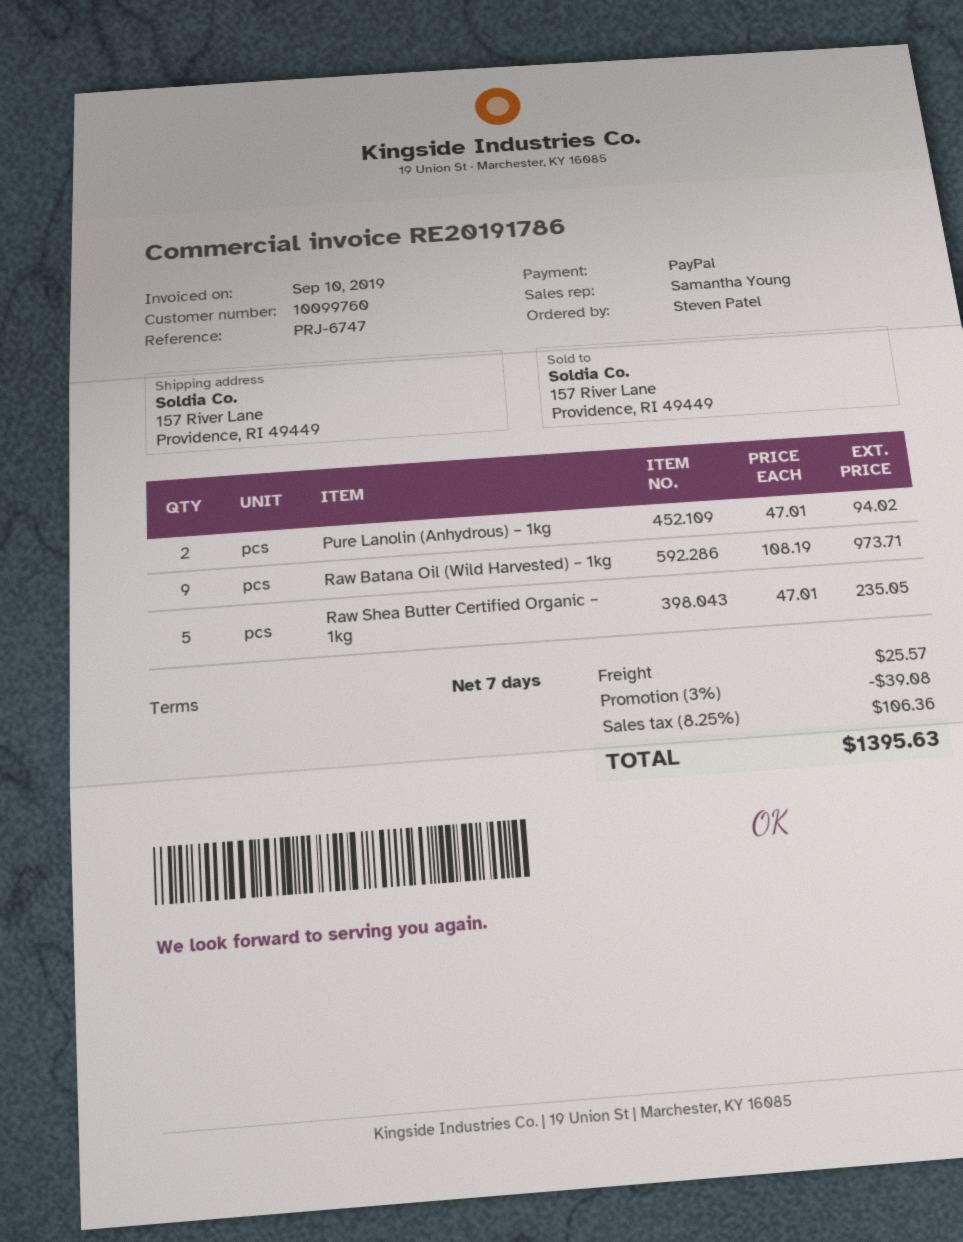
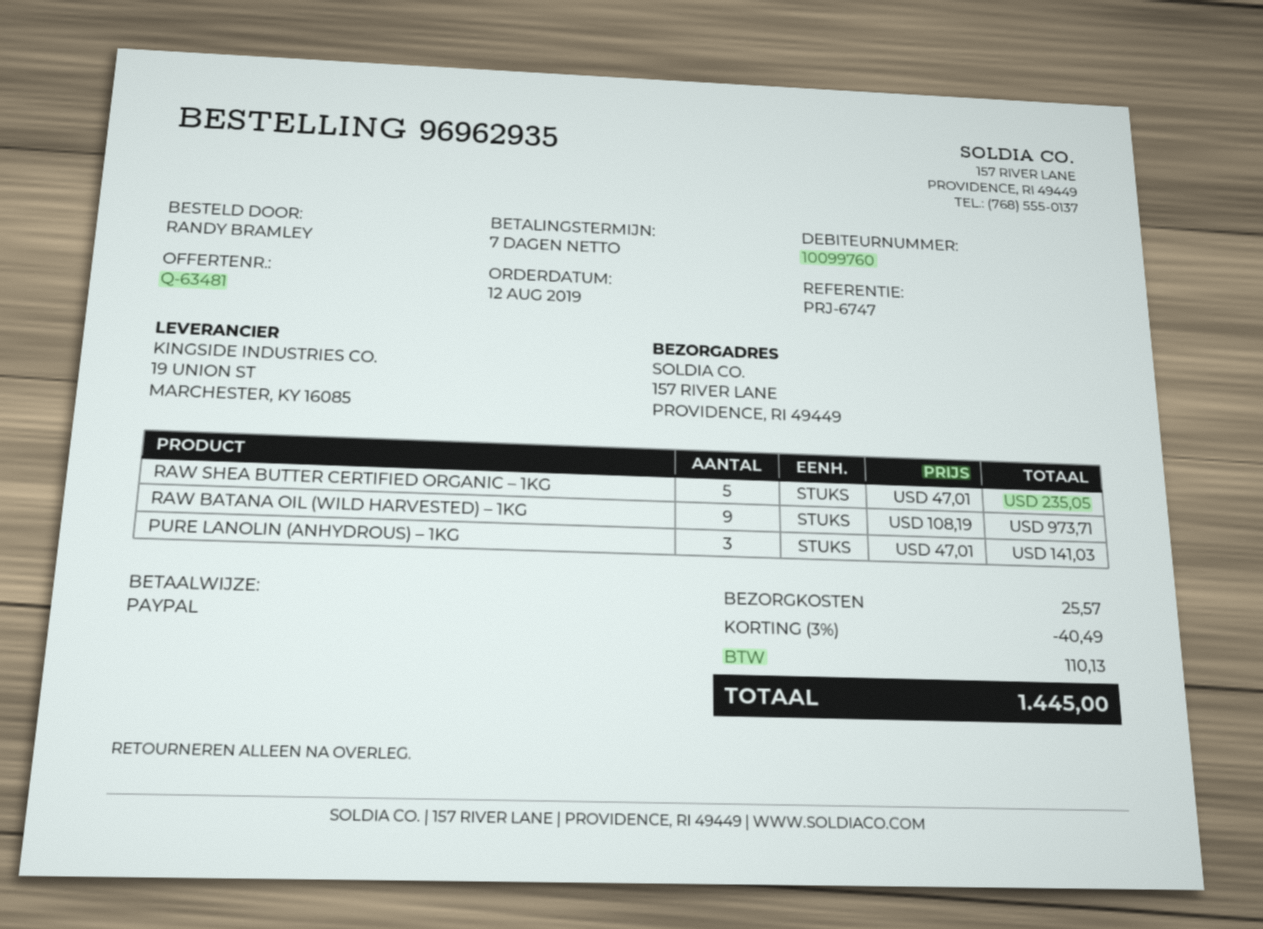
ordered by: Steven Patel -> RANDY BRAMLEY
Pure Lanolin (Anhydrous) – 1kg: 2 x 47.01 = 94.02 -> 3 x 47.01 = 141.03
discount: 3% = 39.08 -> 3% = 40.49
tax: 106.36 -> 110.13
total: 1395.63 -> 1445.00

